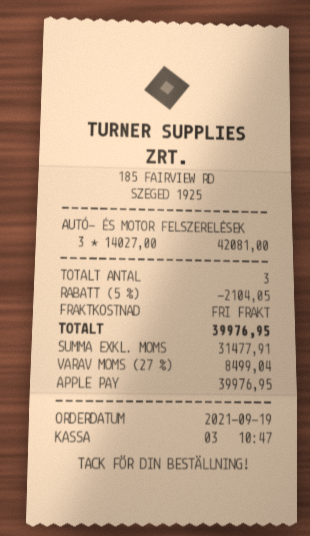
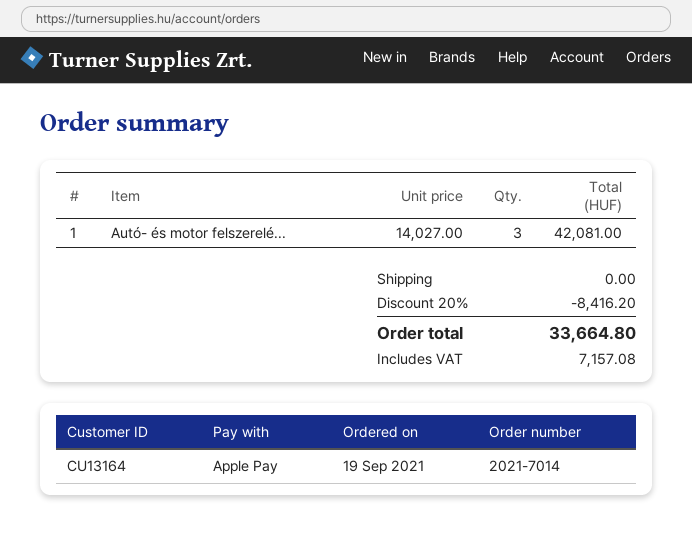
discount: 5% = 2104.05 -> 20% = 8416.20
tax: 8499.04 -> 7157.08
total: 39976.95 -> 33664.80

